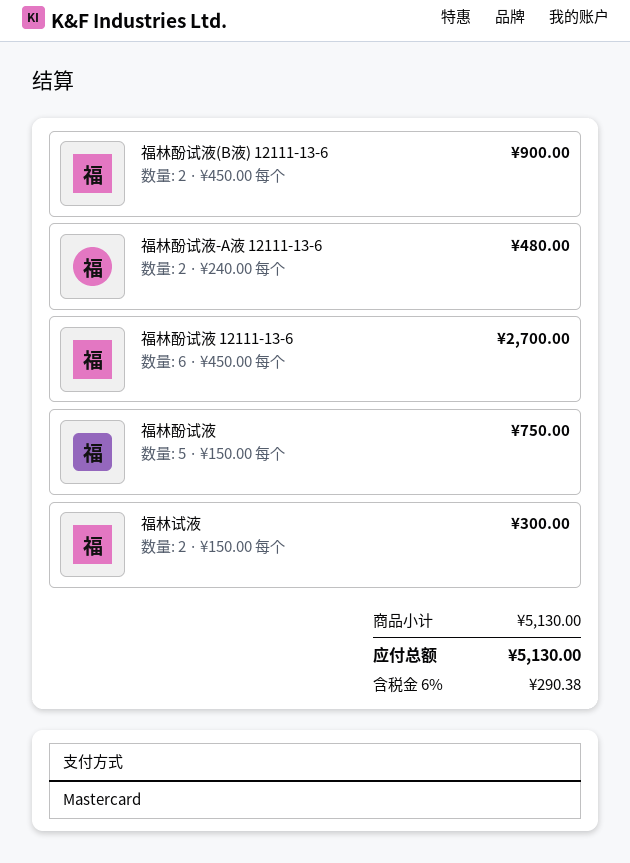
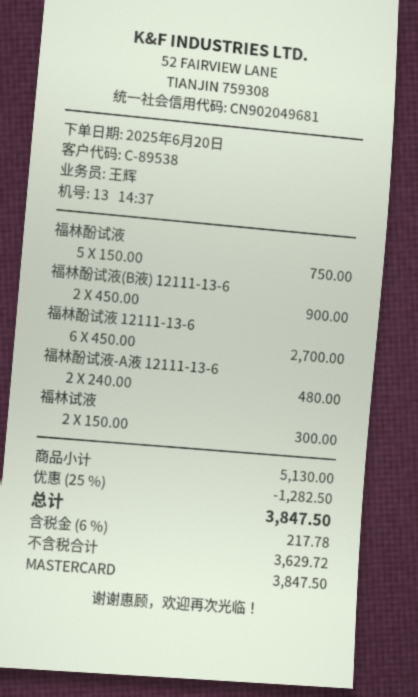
discount: none -> 25% = 1282.50
tax: 6% = 290.38 -> 6% = 217.78
total: 5130.00 -> 3847.50

